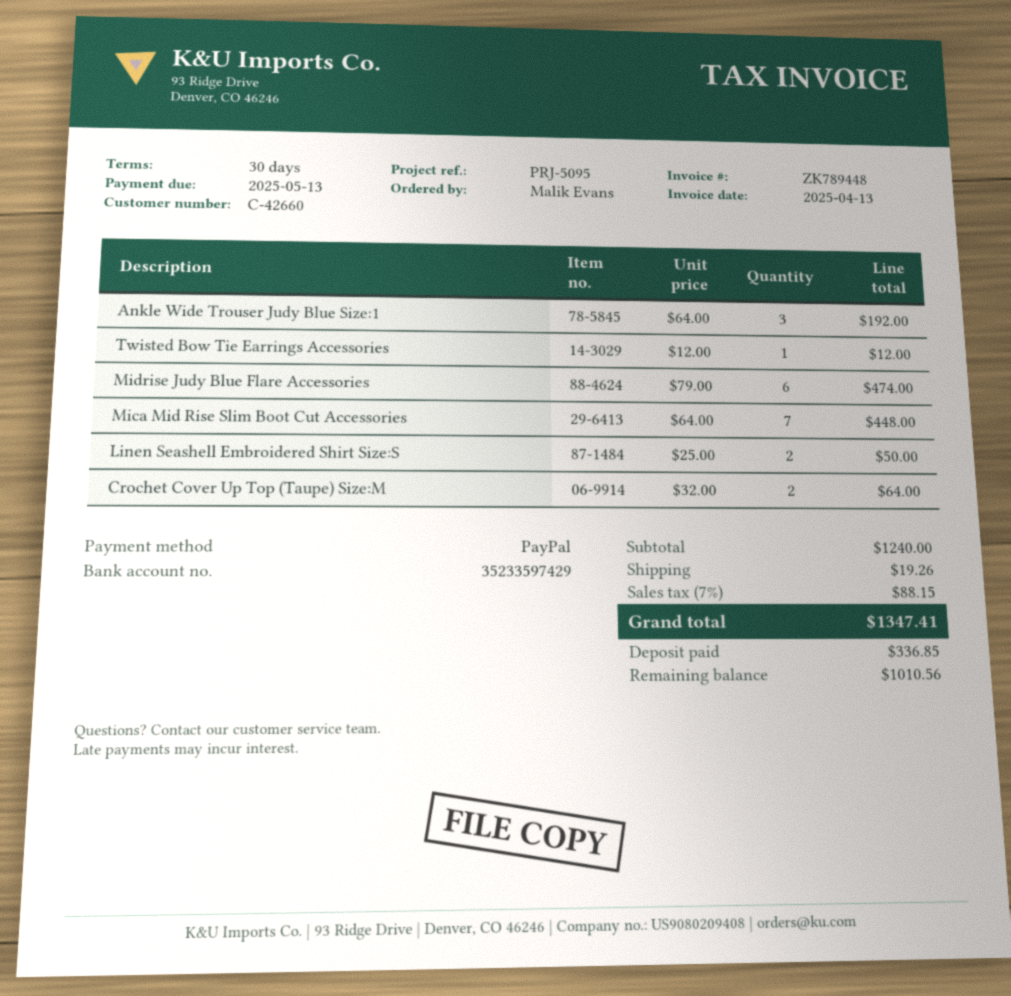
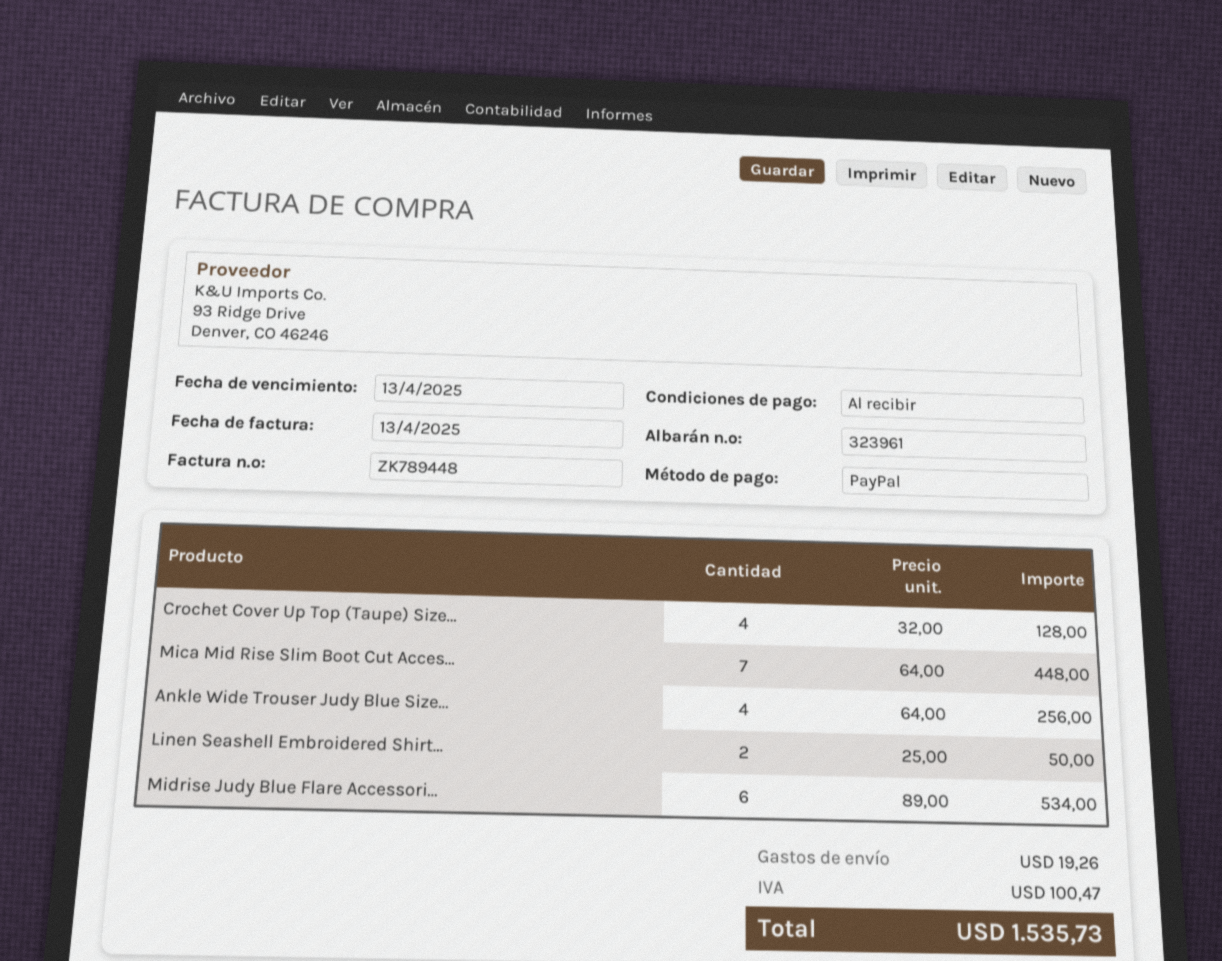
payment terms: 30 days -> on receipt
due date: 2025-05-13 -> 2025-04-13
Ankle Wide Trouser Judy Blue Size:1: 3 x 64.00 = 192.00 -> 4 x 64.00 = 256.00
Twisted Bow Tie Earrings Accessories: 1 x 12.00 = 12.00 -> none
Midrise Judy Blue Flare Accessories: 6 x 79.00 = 474.00 -> 6 x 89.00 = 534.00
Crochet Cover Up Top (Taupe) Size:M: 2 x 32.00 = 64.00 -> 4 x 32.00 = 128.00
tax: 88.15 -> 100.47
total: 1347.41 -> 1535.73

